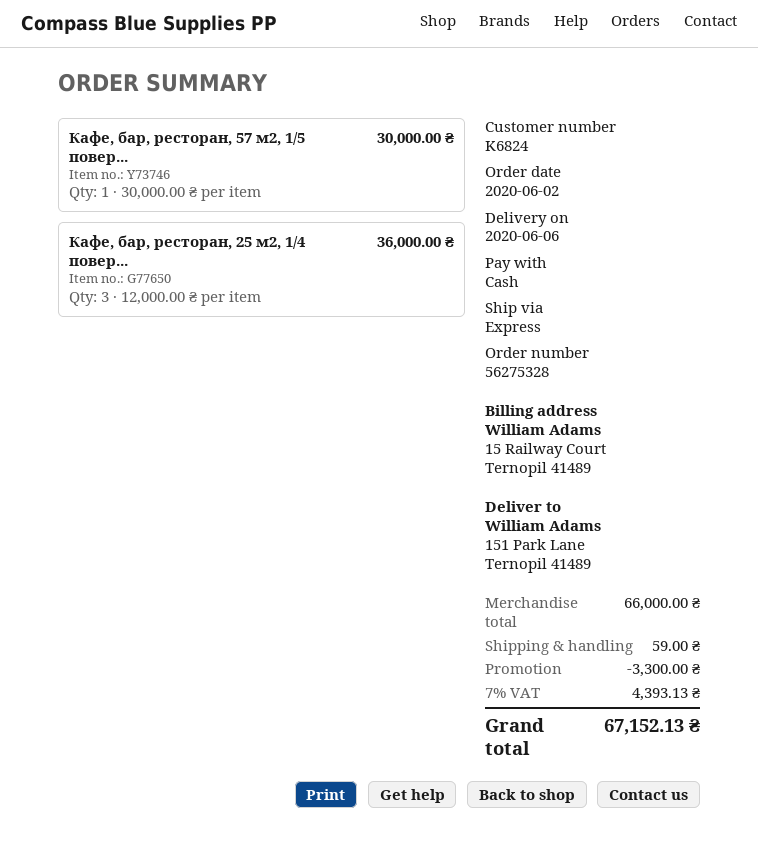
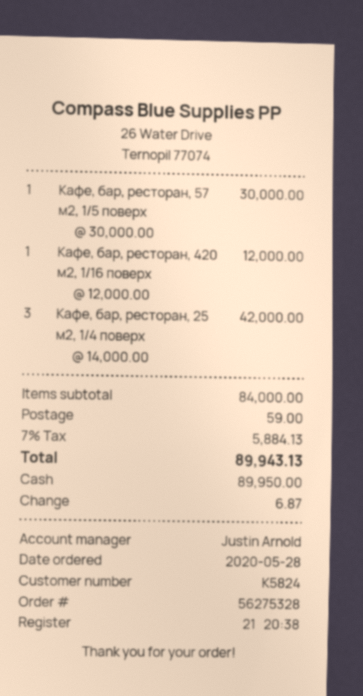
order date: 2020-06-02 -> 2020-05-28
customer number: K6824 -> K5824
Кафе, бар, ресторан, 25 м2, 1/4 повер...: 3 x 12000.00 = 36000.00 -> 3 x 14000.00 = 42000.00
Кафе, бар, ресторан, 420 м2, 1/16 поверх: none -> 1 x 12000.00 = 12000.00
subtotal: 66000.00 -> 84000.00
discount: 3300.00 -> none
tax: 7% = 4393.13 -> 7% = 5884.13
total: 67152.13 -> 89943.13

